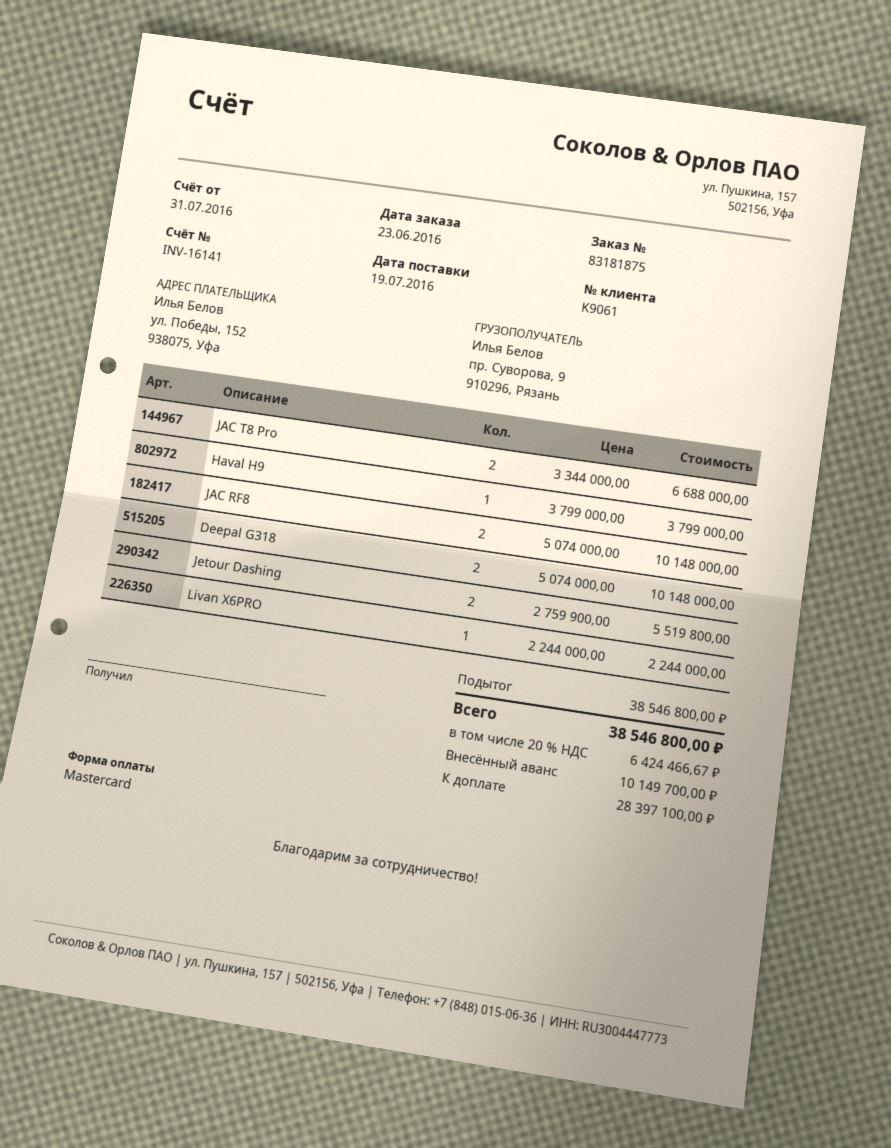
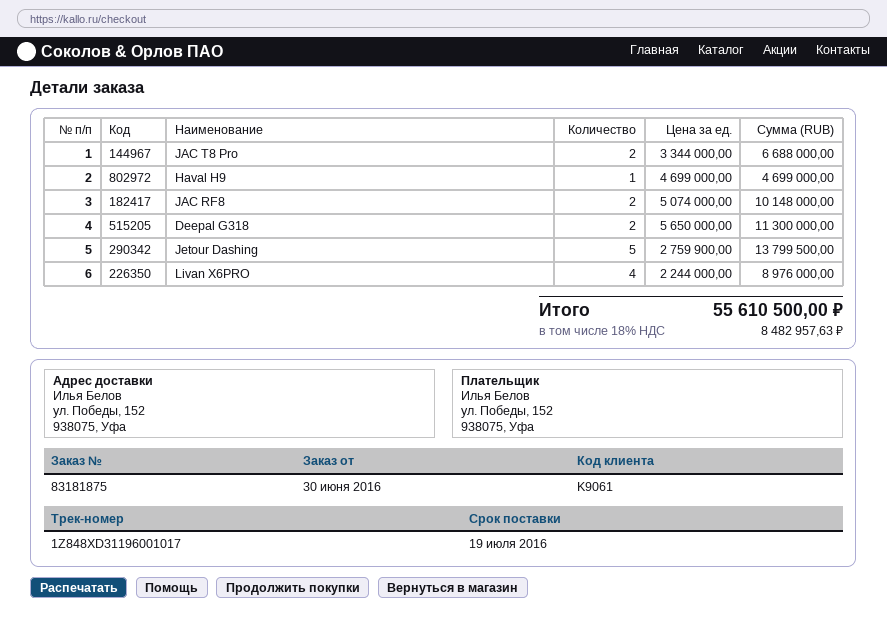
order date: 2016-06-23 -> 2016-06-30
ship to: пр. Суворова, 9, 910296, Рязань -> ул. Победы, 152, 938075, Уфа
Haval H9: 1 x 3799000.00 = 3799000.00 -> 1 x 4699000.00 = 4699000.00
Deepal G318: 2 x 5074000.00 = 10148000.00 -> 2 x 5650000.00 = 11300000.00
Jetour Dashing: 2 x 2759900.00 = 5519800.00 -> 5 x 2759900.00 = 13799500.00
Livan X6PRO: 1 x 2244000.00 = 2244000.00 -> 4 x 2244000.00 = 8976000.00
tax: 20% = 6424466.67 -> 18% = 8482957.63
total: 38546800.00 -> 55610500.00

